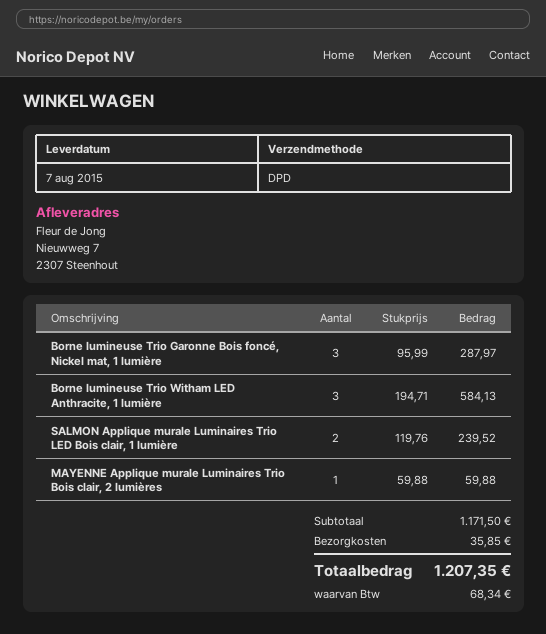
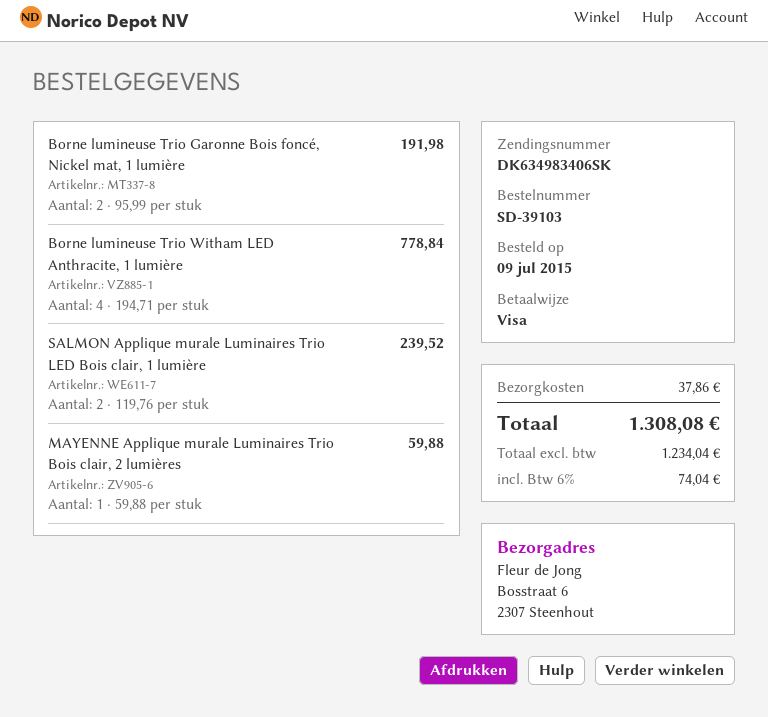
ship to: Nieuwweg 7, 2307 Steenhout -> Bosstraat 6, 2307 Steenhout
Borne lumineuse Trio Garonne Bois foncé, Nickel mat, 1 lumière: 3 x 95.99 = 287.97 -> 2 x 95.99 = 191.98
Borne lumineuse Trio Witham LED Anthracite, 1 lumière: 3 x 194.71 = 584.13 -> 4 x 194.71 = 778.84
shipping: 35.85 -> 37.86
tax: 68.34 -> 74.04
total: 1207.35 -> 1308.08

